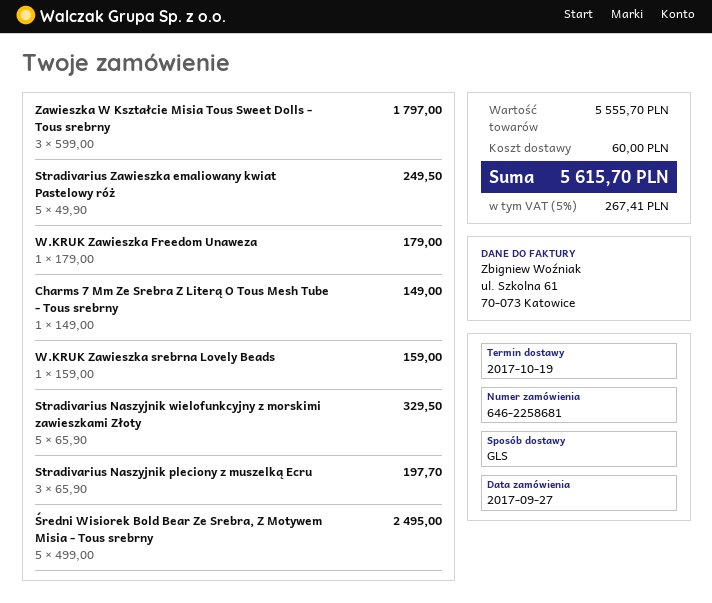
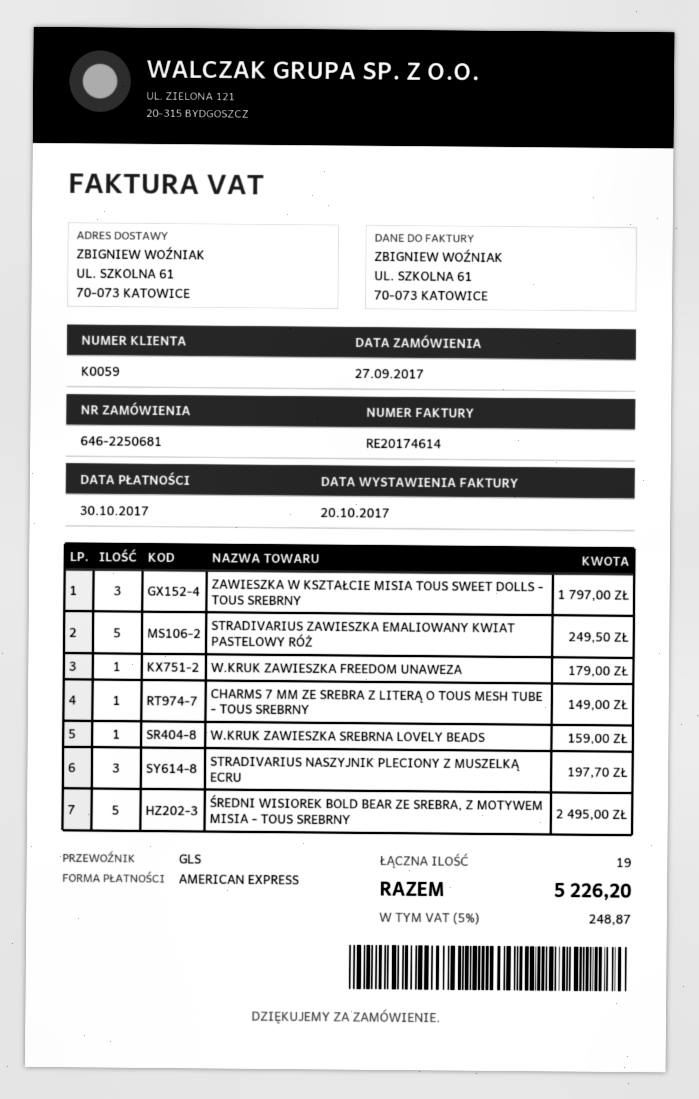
order number: 646-2258681 -> 646-2250681
Stradivarius Naszyjnik wielofunkcyjny z morskimi zawieszkami Złoty: 5 for 329.50 -> none
shipping: 60.00 -> none
tax: 5% = 267.41 -> 5% = 248.87
total: 5615.70 -> 5226.20

